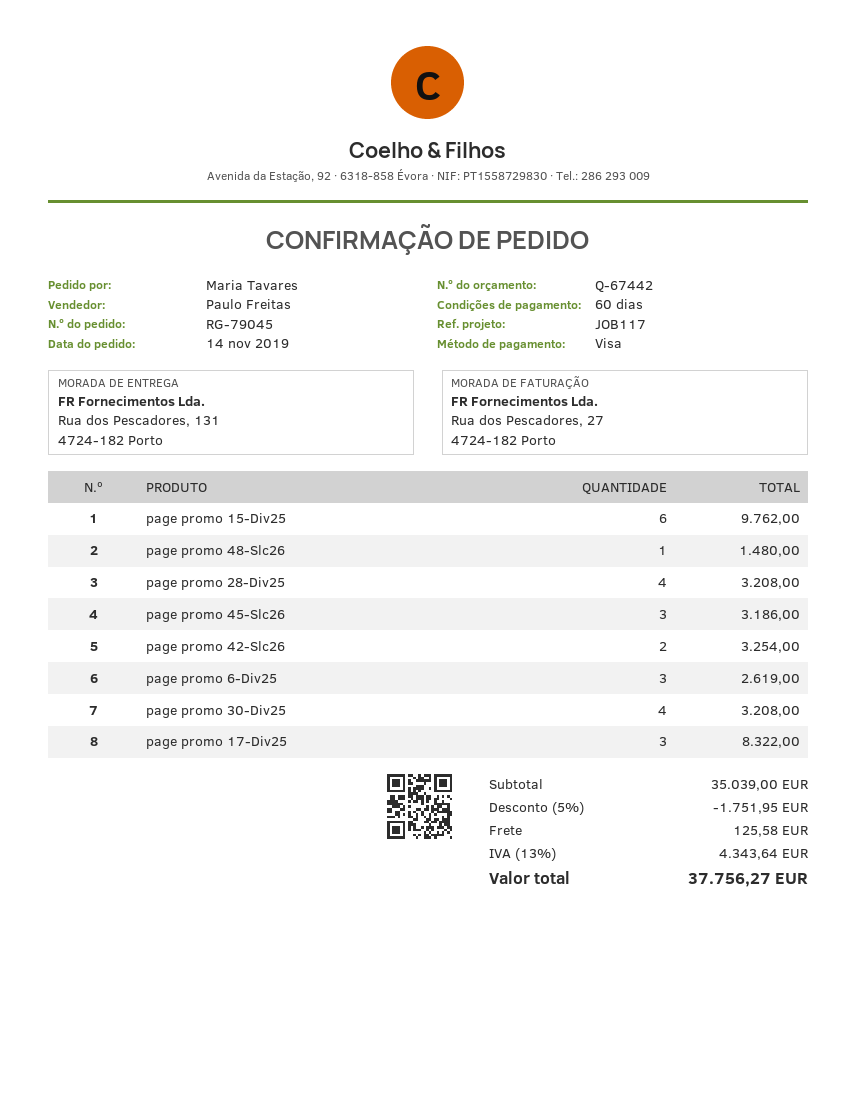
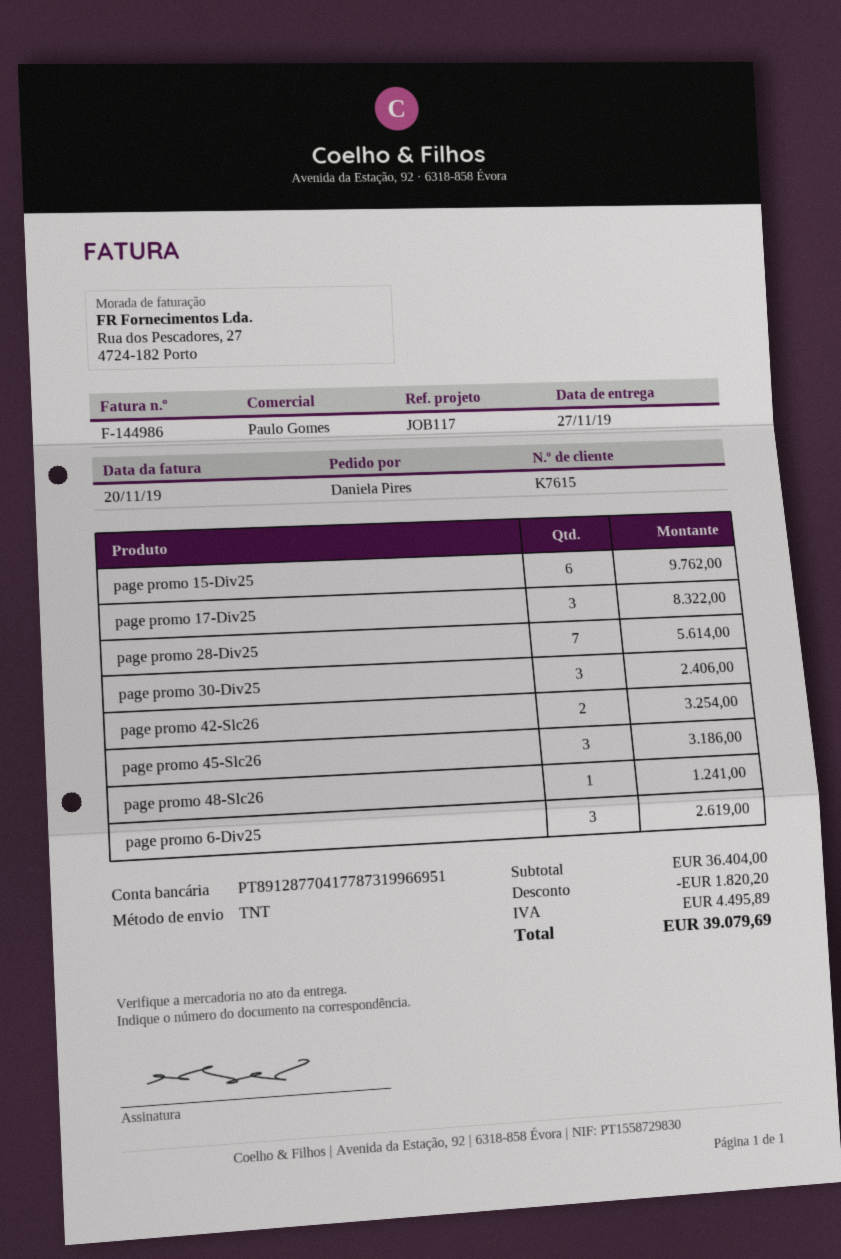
ordered by: Maria Tavares -> Daniela Pires
sales rep: Paulo Freitas -> Paulo Gomes
page promo 48-Slc26: 1 for 1480.00 -> 1 for 1241.00
page promo 28-Div25: 4 for 3208.00 -> 7 for 5614.00
page promo 30-Div25: 4 for 3208.00 -> 3 for 2406.00
subtotal: 35039.00 -> 36404.00
discount: 1751.95 -> 1820.20
shipping: 125.58 -> none
tax: 4343.64 -> 4495.89
total: 37756.27 -> 39079.69

